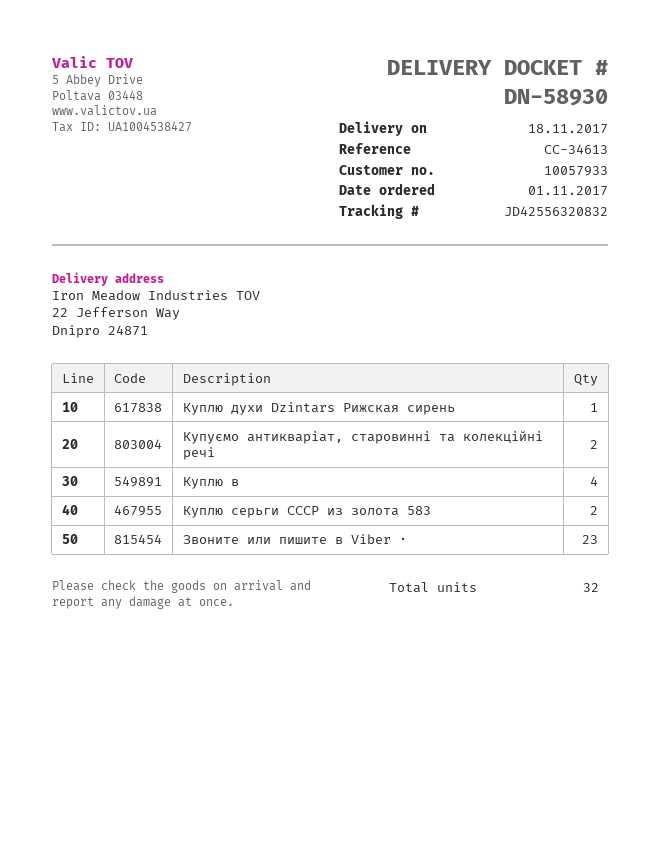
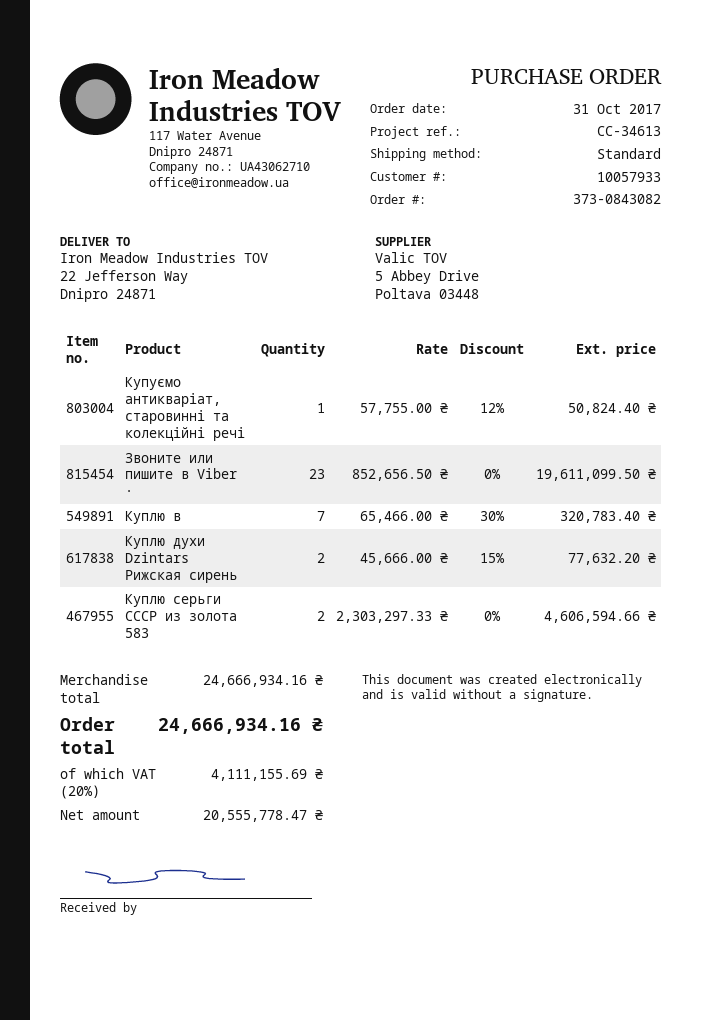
order date: 2017-11-01 -> 2017-10-31
Куплю духи Dzintars Рижская сирень: 1 -> 2
Купуємо антикваріат, старовинні та колекційні речі: 2 -> 1
Куплю в: 4 -> 7

